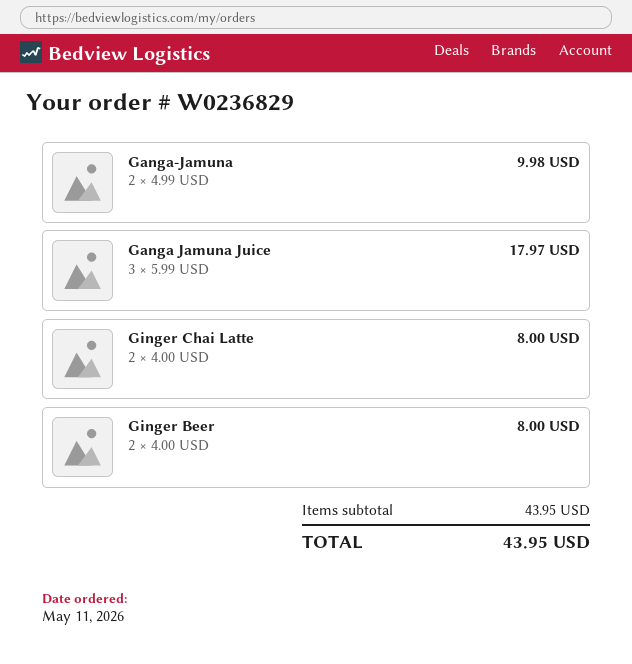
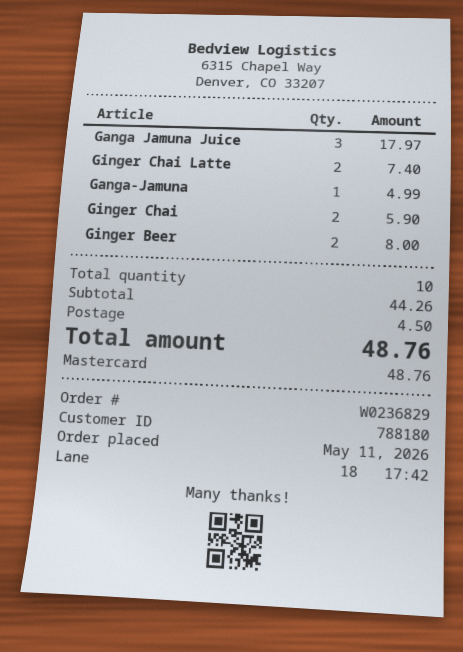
Ganga-Jamuna: 2 for 9.98 -> 1 for 4.99
Ginger Chai Latte: 2 for 8.00 -> 2 for 7.40
Ginger Chai: none -> 2 for 5.90
subtotal: 43.95 -> 44.26
shipping: none -> 4.50
total: 43.95 -> 48.76

